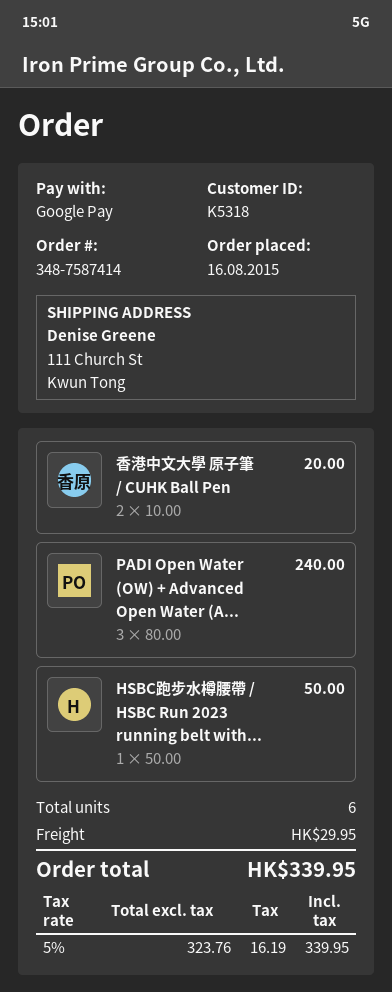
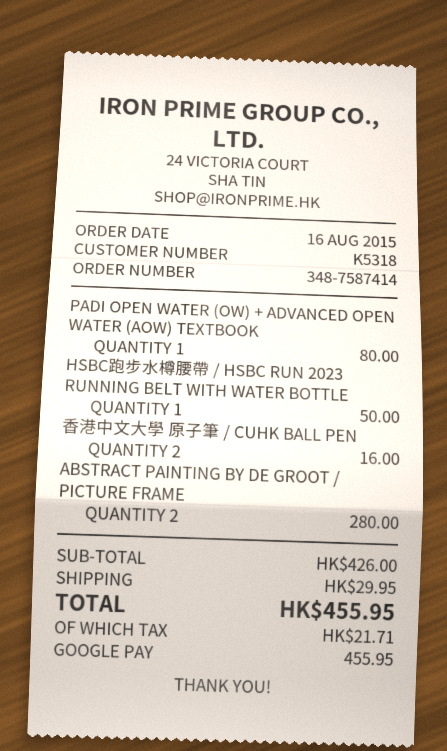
香港中文大學 原子筆 / CUHK Ball Pen: 2 for 20.00 -> 2 for 16.00
PADI Open Water (OW) + Advanced Open Water (A...: 3 for 240.00 -> 1 for 80.00
ABSTRACT PAINTING BY DE GROOT / PICTURE FRAME: none -> 2 for 280.00
tax: 16.19 -> 21.71
total: 339.95 -> 455.95

